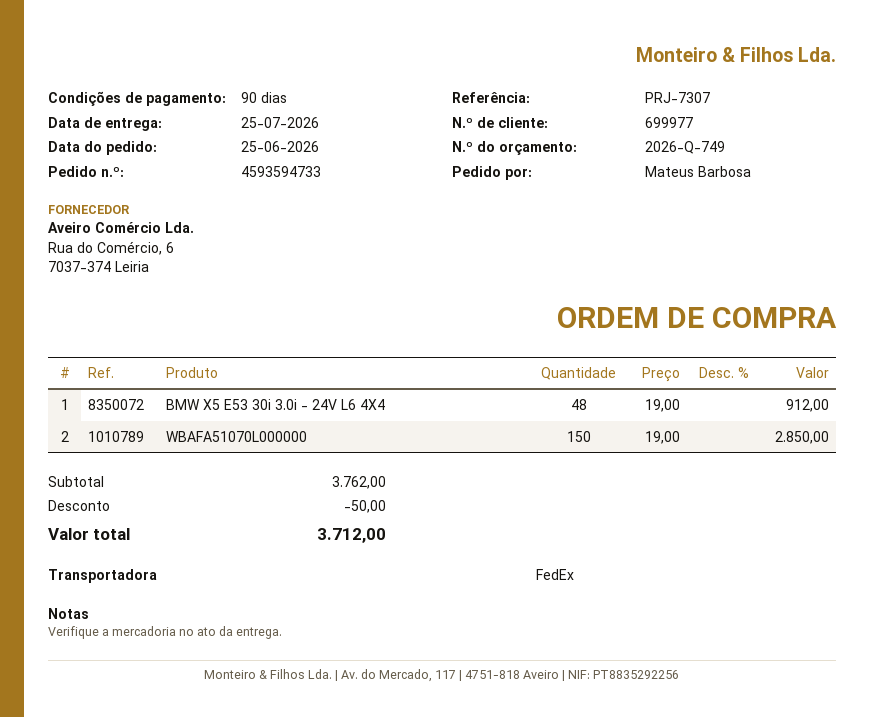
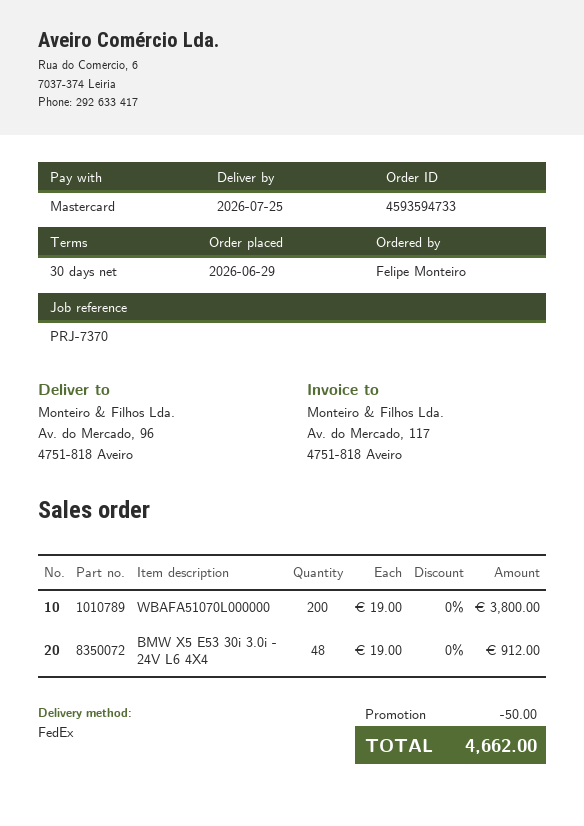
order date: 2026-06-25 -> 2026-06-29
payment terms: 90 days -> 30 days
reference: PRJ-7307 -> PRJ-7370
ordered by: Mateus Barbosa -> Felipe Monteiro
WBAFA51070L000000: 150 x 19.00 = 2850.00 -> 200 x 19.00 = 3800.00
total: 3712.00 -> 4662.00

